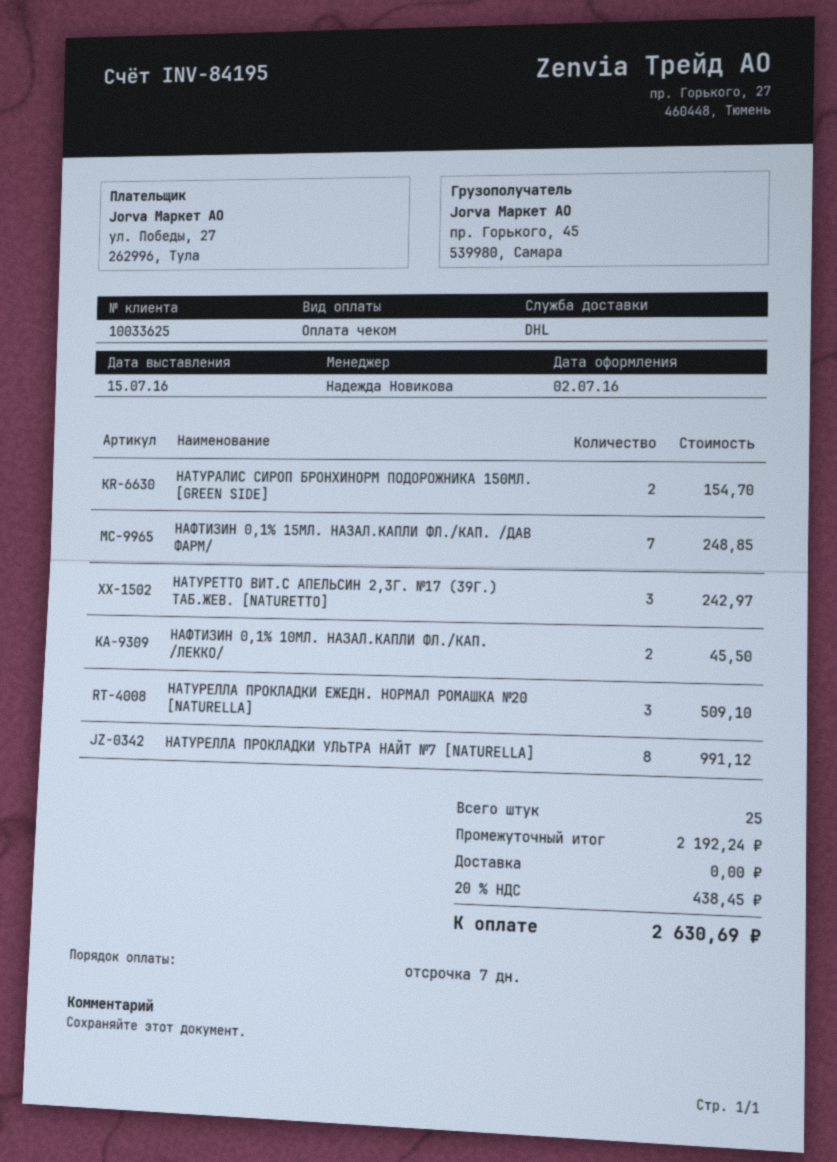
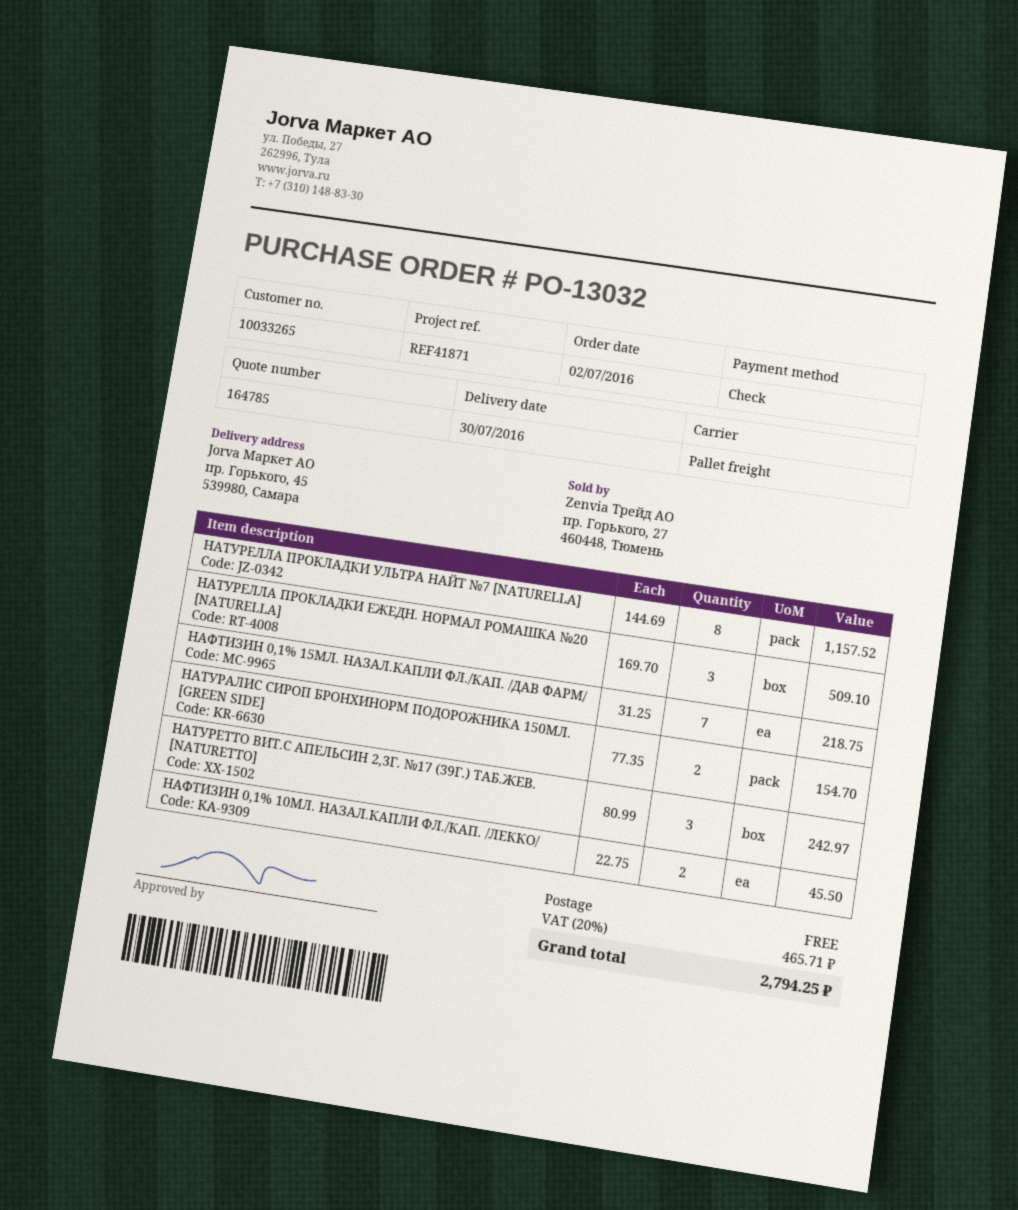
customer number: 10033625 -> 10033265
shipping method: DHL -> pallet freight
НАФТИЗИН 0,1% 15МЛ. НАЗАЛ.КАПЛИ ФЛ./КАП. /ДАВ ФАРМ/: 7 for 248.85 -> 7 for 218.75
НАТУРЕЛЛА ПРОКЛАДКИ УЛЬТРА НАЙТ №7 [NATURELLA]: 8 for 991.12 -> 8 for 1157.52
tax: 20% = 438.45 -> 20% = 465.71
total: 2630.69 -> 2794.25

